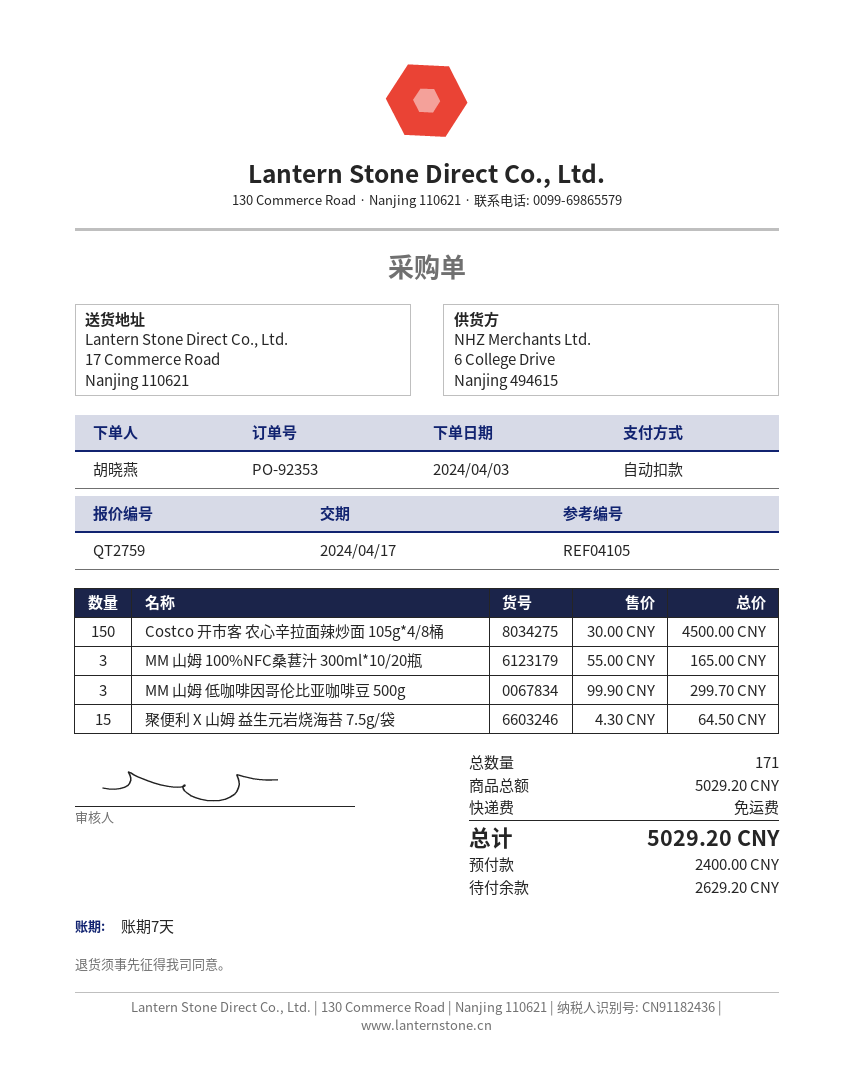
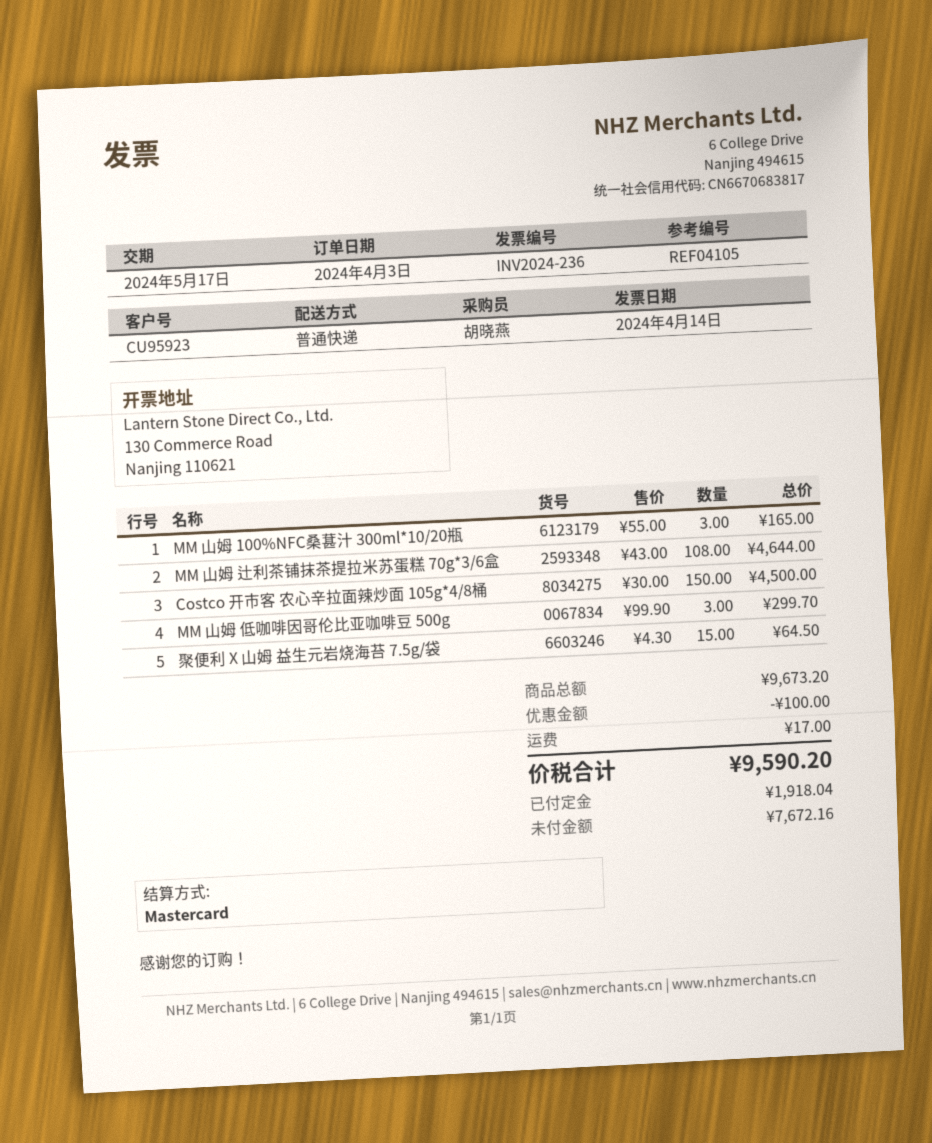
delivery date: 2024-04-17 -> 2024-05-17
payment method: direct debit -> Mastercard
MM 山姆 辻利茶铺抹茶提拉米苏蛋糕 70g*3/6盒: none -> 108 x 43.00 = 4644.00
subtotal: 5029.20 -> 9673.20
discount: none -> 100.00
shipping: 0.00 -> 17.00
total: 5029.20 -> 9590.20
deposit: 2400.00 -> 1918.04
balance: 2629.20 -> 7672.16

